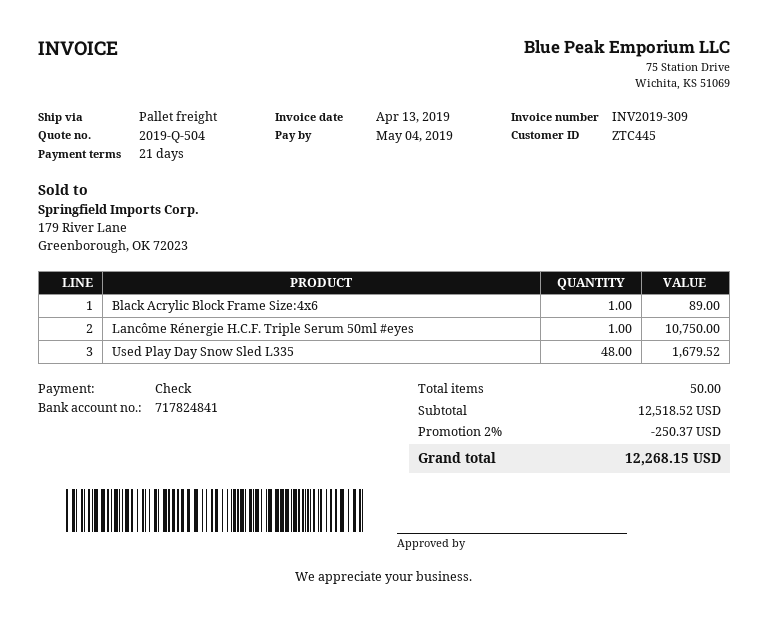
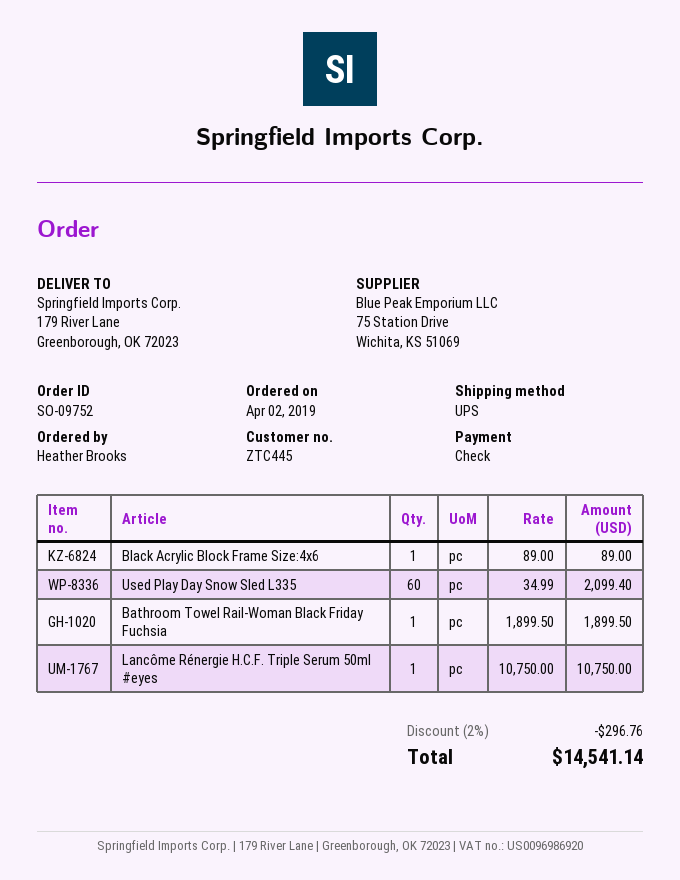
shipping method: pallet freight -> UPS
Used Play Day Snow Sled L335: 48 for 1679.52 -> 60 for 2099.40
Bathroom Towel Rail-Woman Black Friday Fuchsia: none -> 1 for 1899.50
discount: 2% = 250.37 -> 2% = 296.76
total: 12268.15 -> 14541.14

